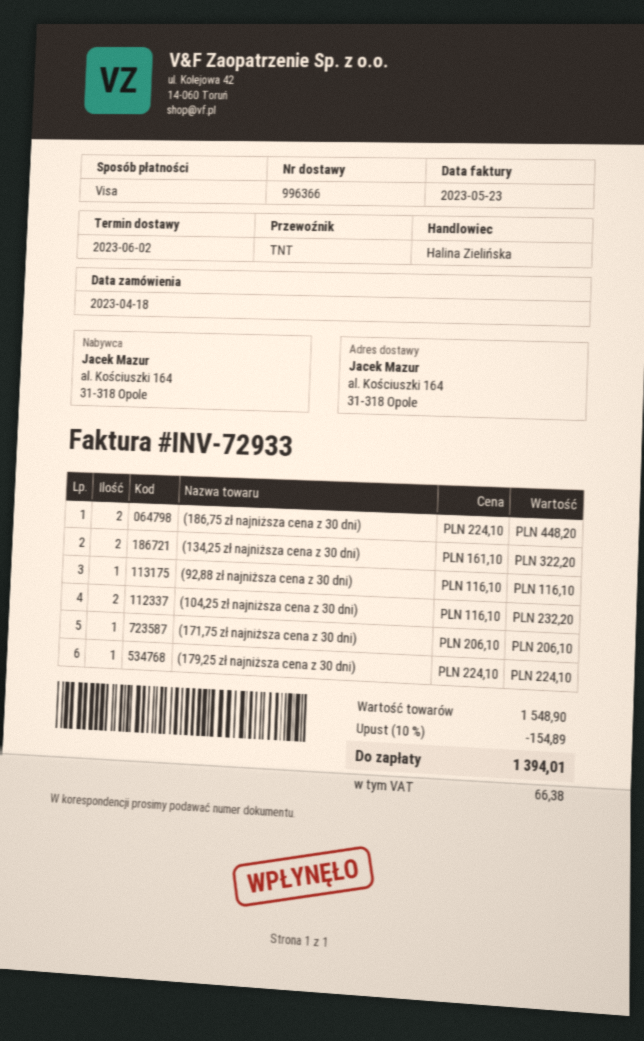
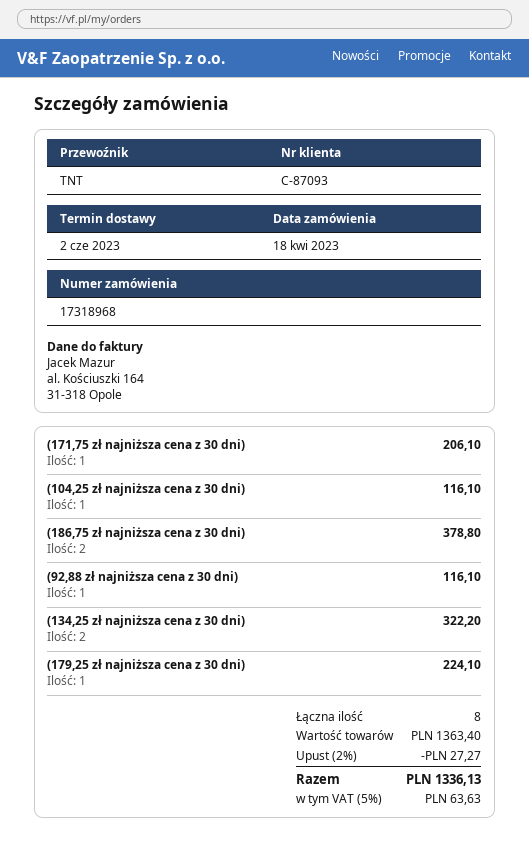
(186,75 zł najniższa cena z 30 dni): 2 for 448.20 -> 2 for 378.80
(104,25 zł najniższa cena z 30 dni): 2 for 232.20 -> 1 for 116.10
subtotal: 1548.90 -> 1363.40
discount: 10% = 154.89 -> 2% = 27.27
tax: 66.38 -> 63.63
total: 1394.01 -> 1336.13

